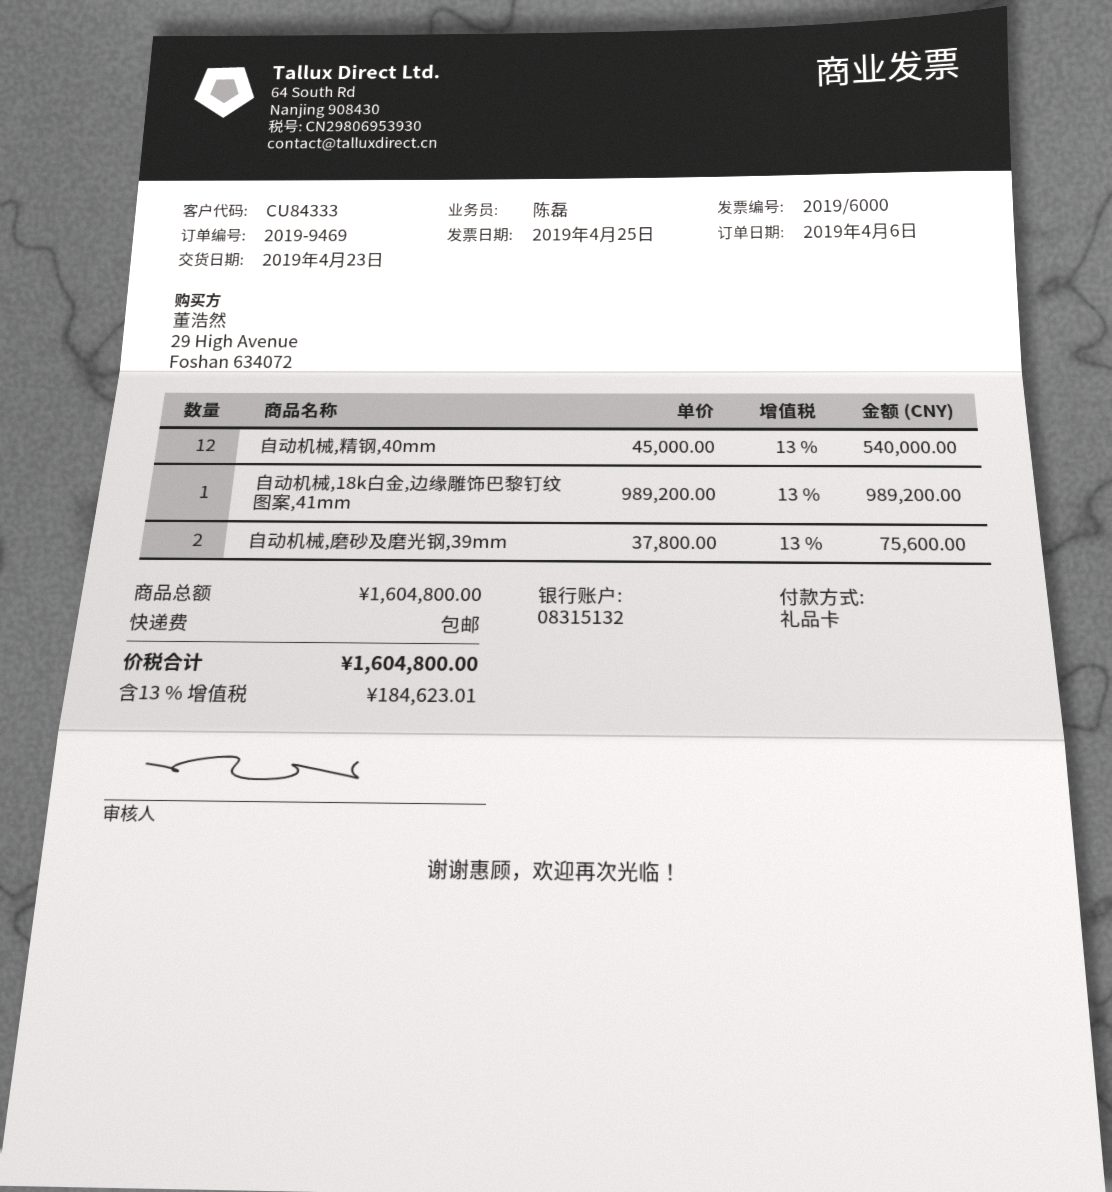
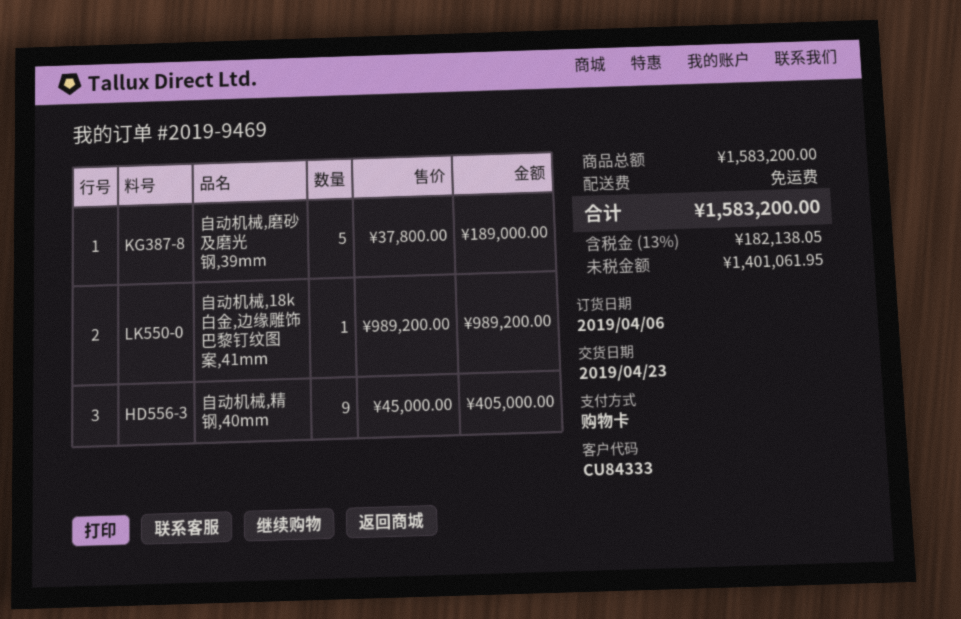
自动机械,精钢,40mm: 12 x 45000.00 = 540000.00 -> 9 x 45000.00 = 405000.00
自动机械,磨砂及磨光钢,39mm: 2 x 37800.00 = 75600.00 -> 5 x 37800.00 = 189000.00
subtotal: 1604800.00 -> 1583200.00
tax: 13% = 184623.01 -> 13% = 182138.05
total: 1604800.00 -> 1583200.00

